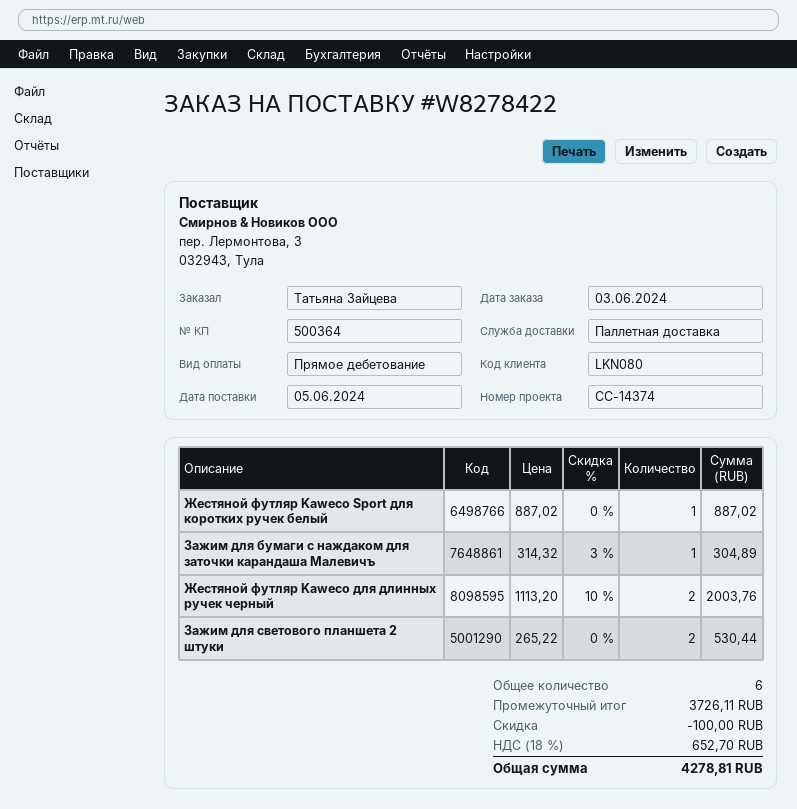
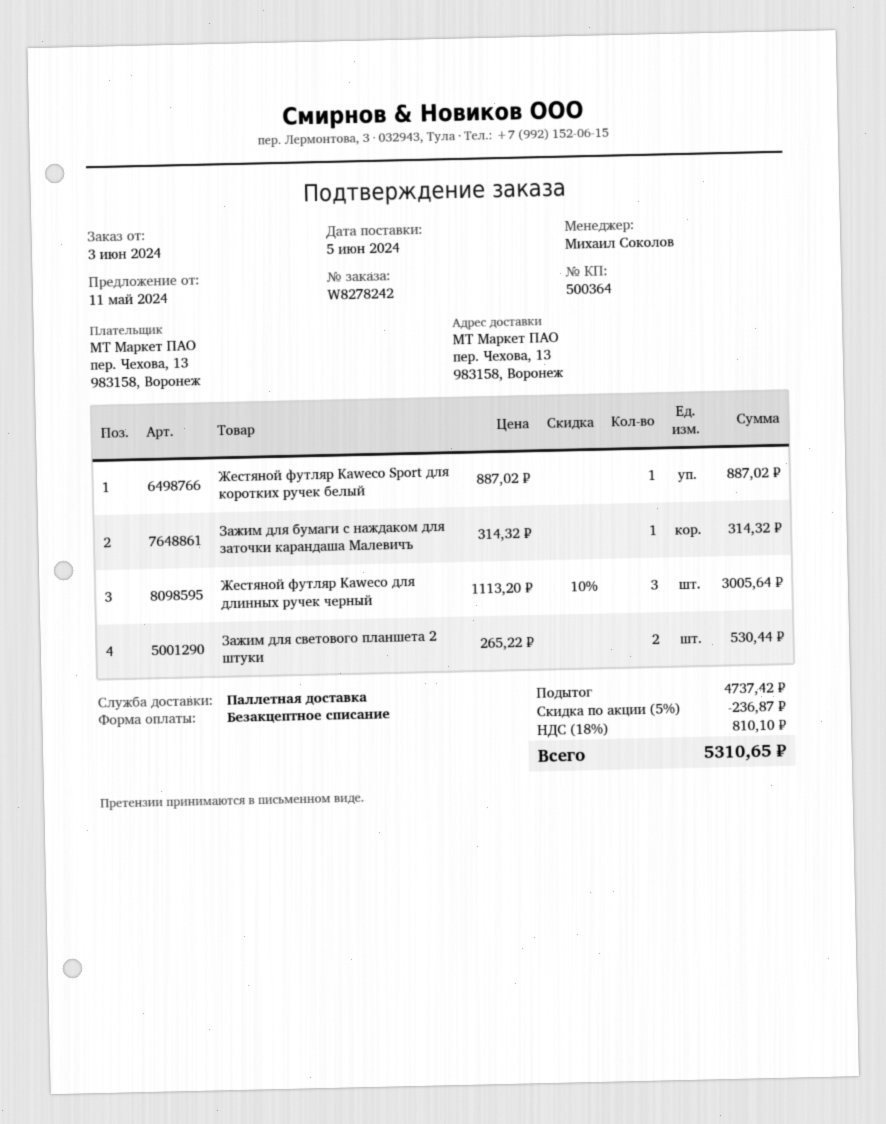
order number: W8278422 -> W8278242
Зажим для бумаги с наждаком для заточки карандаша Малевичъ: 1 x 314.32 - 3% = 304.89 -> 1 x 314.32 = 314.32
Жестяной футляр Kaweco для длинных ручек черный: 2 x 1113.20 - 10% = 2003.76 -> 3 x 1113.20 - 10% = 3005.64
subtotal: 3726.11 -> 4737.42
discount: 100.00 -> 236.87
tax: 18% = 652.70 -> 18% = 810.10
total: 4278.81 -> 5310.65

